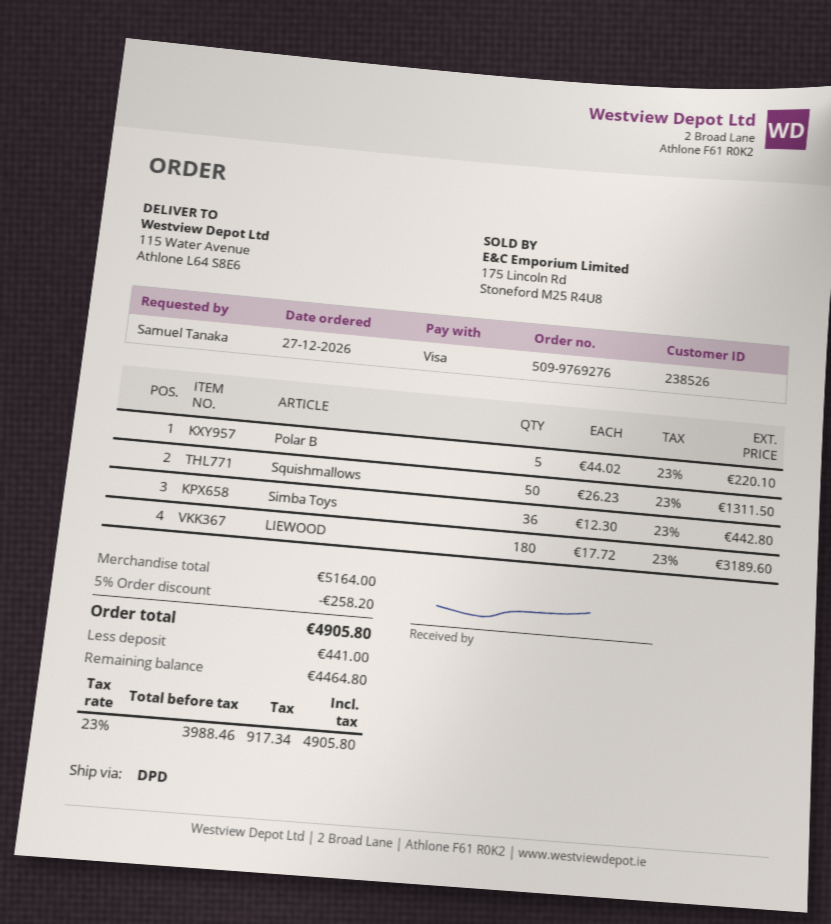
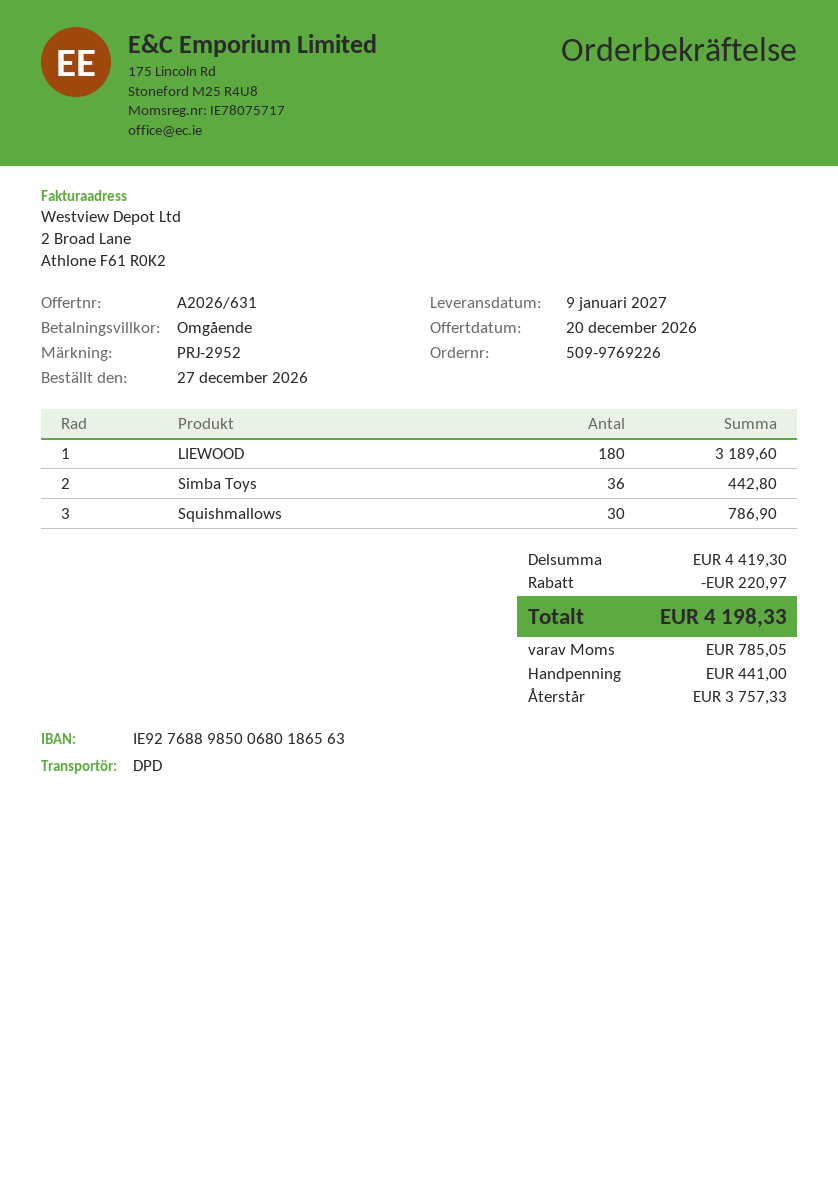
order number: 509-9769276 -> 509-9769226
Polar B: 5 for 220.10 -> none
Squishmallows: 50 for 1311.50 -> 30 for 786.90
subtotal: 5164.00 -> 4419.30
discount: 258.20 -> 220.97
tax: 917.34 -> 785.05
total: 4905.80 -> 4198.33
balance: 4464.80 -> 3757.33

